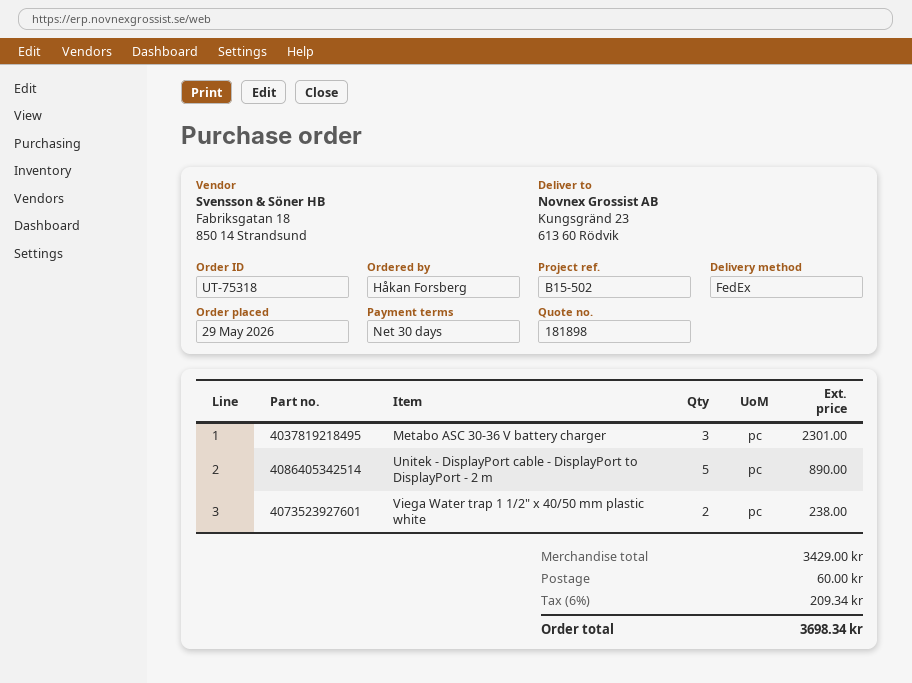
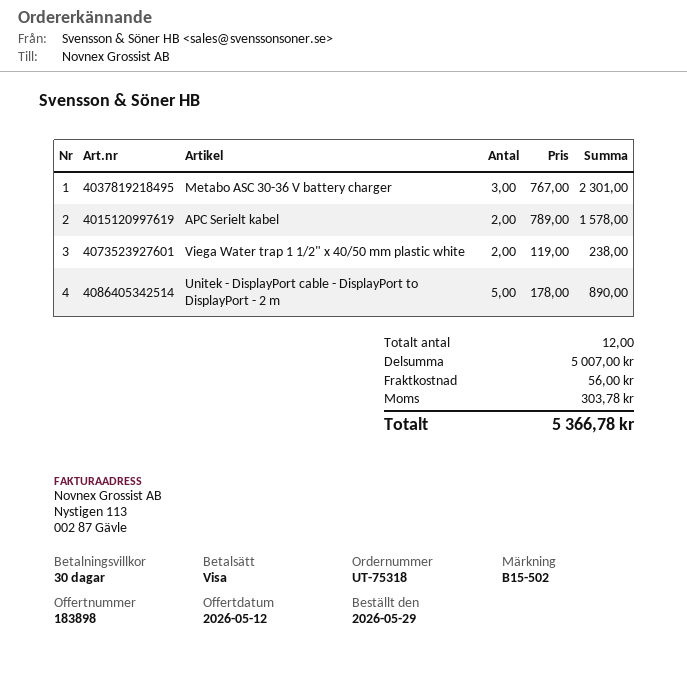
quote number: 181898 -> 183898
APC Serielt kabel: none -> 2 for 1578.00
subtotal: 3429.00 -> 5007.00
shipping: 60.00 -> 56.00
tax: 209.34 -> 303.78
total: 3698.34 -> 5366.78

